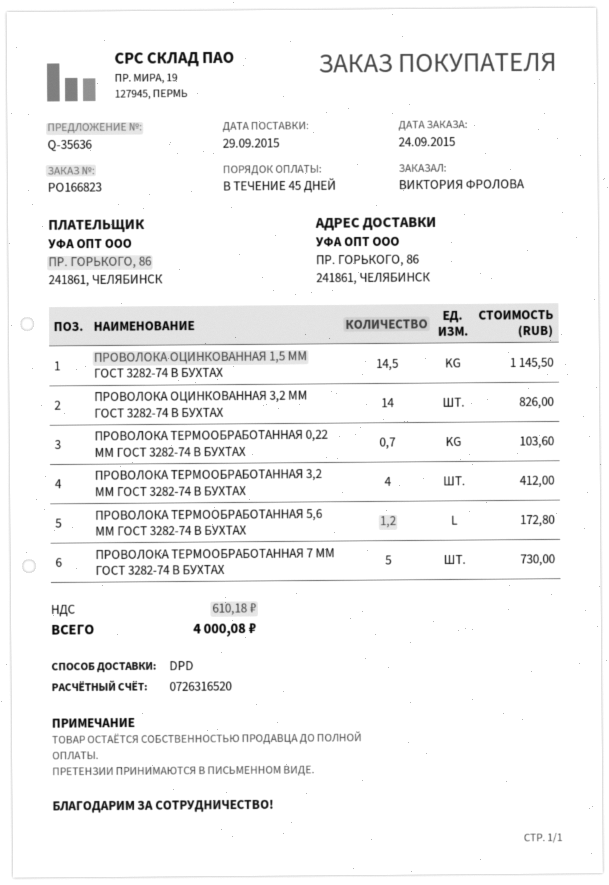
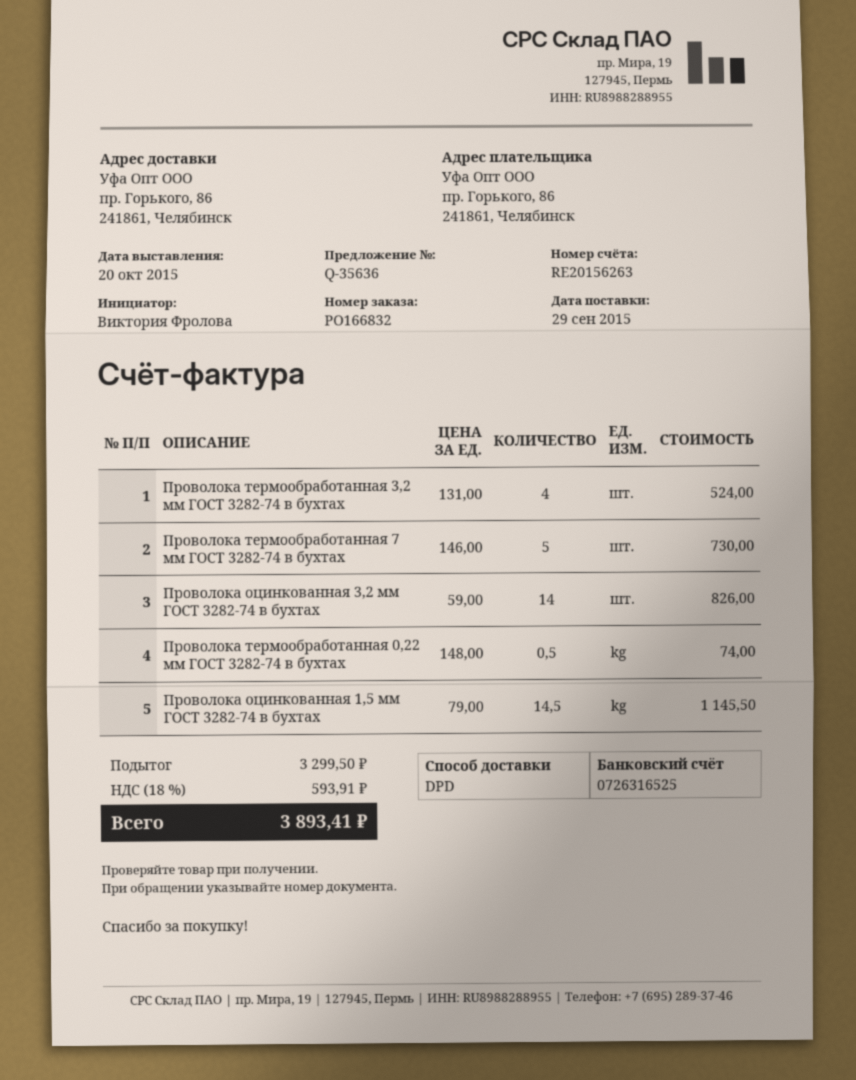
order number: PO166823 -> PO166832
bank account: 0726316520 -> 0726316525
ПРОВОЛОКА ТЕРМООБРАБОТАННАЯ 0,22 ММ ГОСТ 3282-74 В БУХТАХ: 0.7 for 103.60 -> 0.5 for 74.00
ПРОВОЛОКА ТЕРМООБРАБОТАННАЯ 3,2 ММ ГОСТ 3282-74 В БУХТАХ: 4 for 412.00 -> 4 for 524.00
ПРОВОЛОКА ТЕРМООБРАБОТАННАЯ 5,6 ММ ГОСТ 3282-74 В БУХТАХ: 1.2 for 172.80 -> none
tax: 610.18 -> 593.91
total: 4000.08 -> 3893.41

